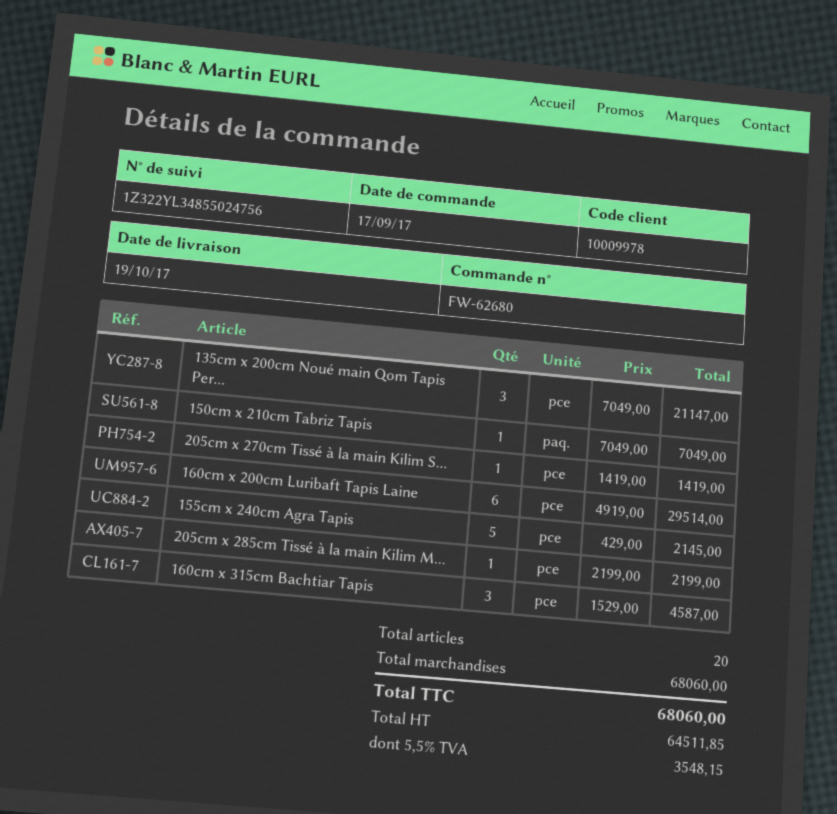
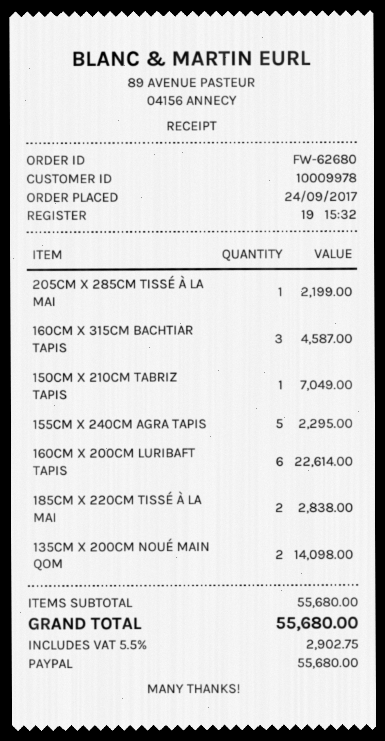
order date: 2017-09-17 -> 2017-09-24
135cm x 200cm Noué main Qom Tapis Per...: 3 for 21147.00 -> 2 for 14098.00
205cm x 270cm Tissé à la main Kilim S...: 1 for 1419.00 -> none
160cm x 200cm Luribaft Tapis Laine: 6 for 29514.00 -> 6 for 22614.00
155cm x 240cm Agra Tapis: 5 for 2145.00 -> 5 for 2295.00
185CM X 220CM TISSÉ À LA MAI: none -> 2 for 2838.00
subtotal: 68060.00 -> 55680.00
tax: 5.5% = 3548.15 -> 5.5% = 2902.75
total: 68060.00 -> 55680.00

